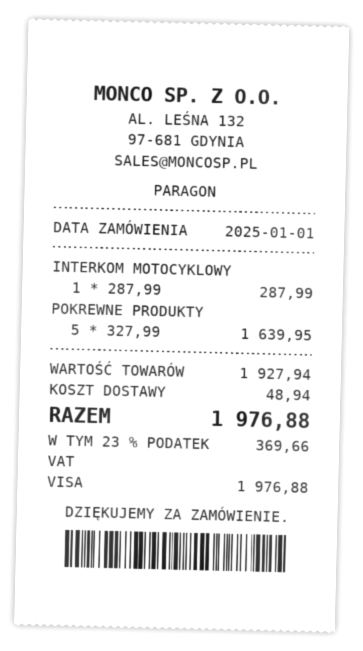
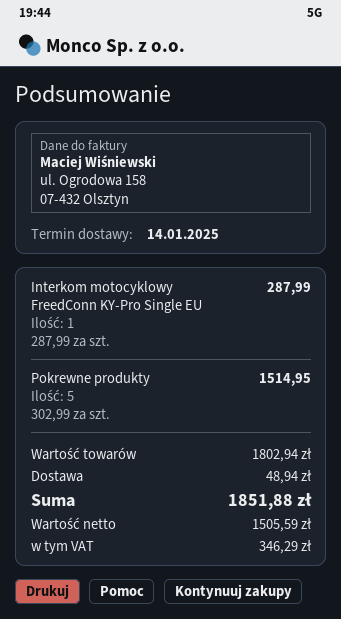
POKREWNE PRODUKTY: 5 x 327.99 = 1639.95 -> 5 x 302.99 = 1514.95
subtotal: 1927.94 -> 1802.94
tax: 369.66 -> 346.29
total: 1976.88 -> 1851.88

